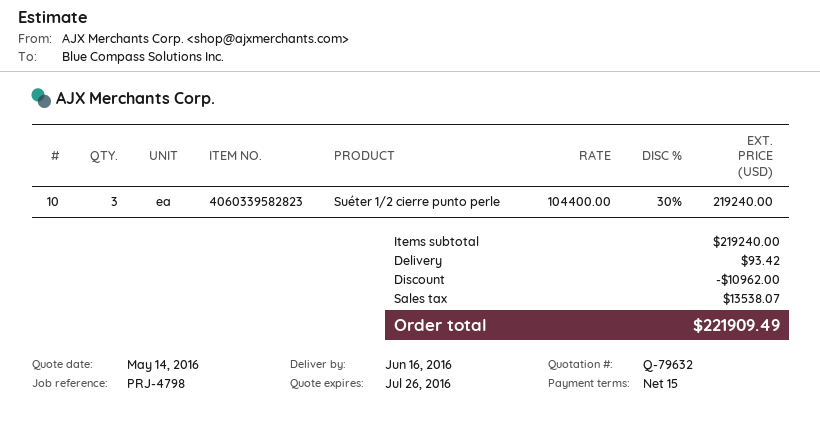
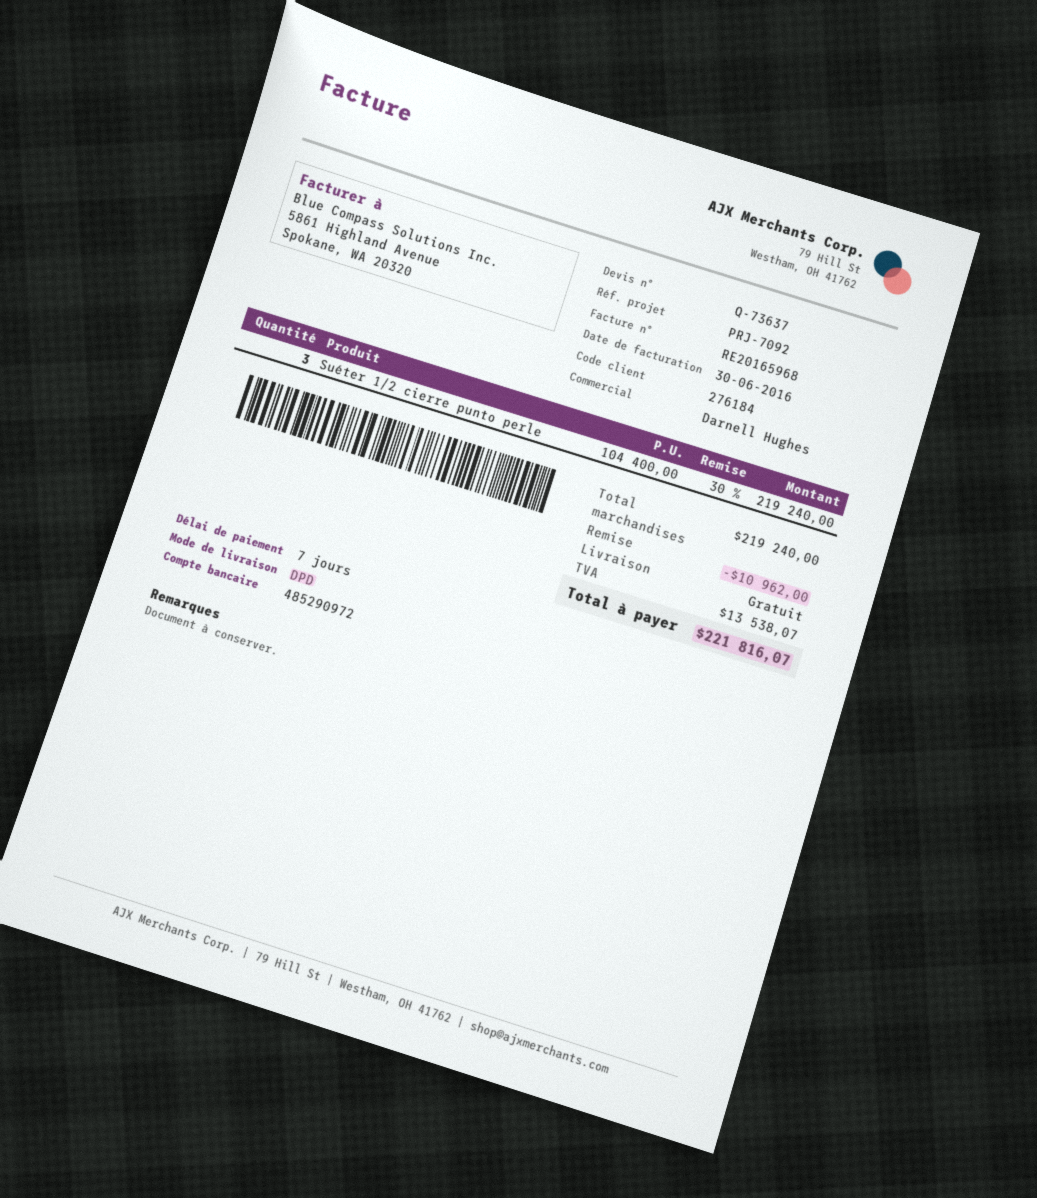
quote number: Q-79632 -> Q-73637
payment terms: 15 days -> 7 days
reference: PRJ-4798 -> PRJ-7092
shipping: 93.42 -> 0.00
total: 221909.49 -> 221816.07

